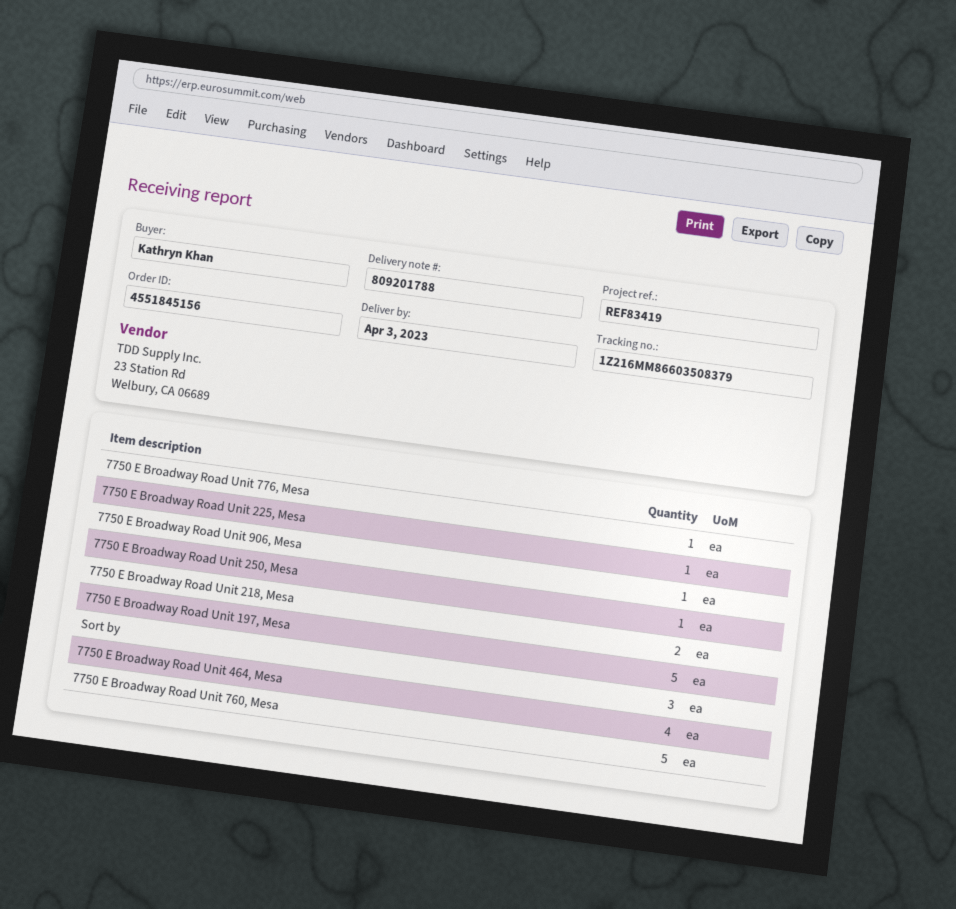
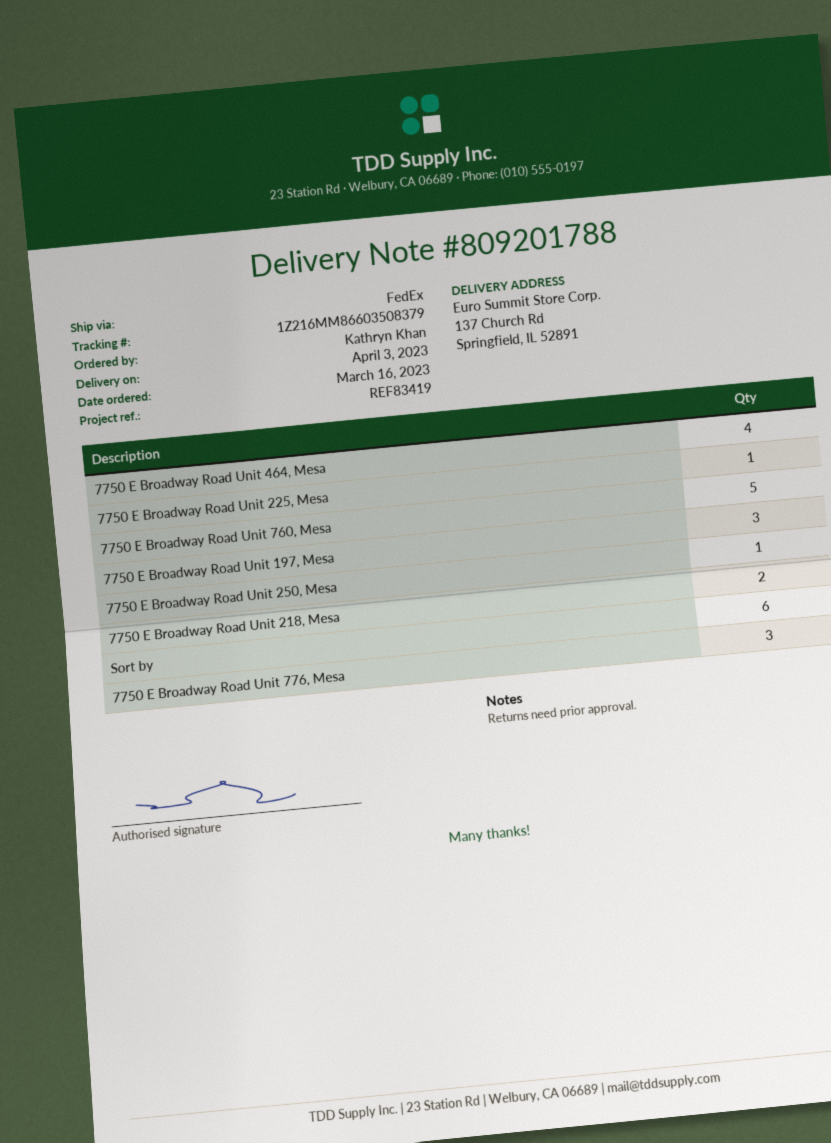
7750 E Broadway Road Unit 776, Mesa: 1 -> 3
7750 E Broadway Road Unit 906, Mesa: 1 -> none
7750 E Broadway Road Unit 197, Mesa: 5 -> 3
Sort by: 3 -> 6

